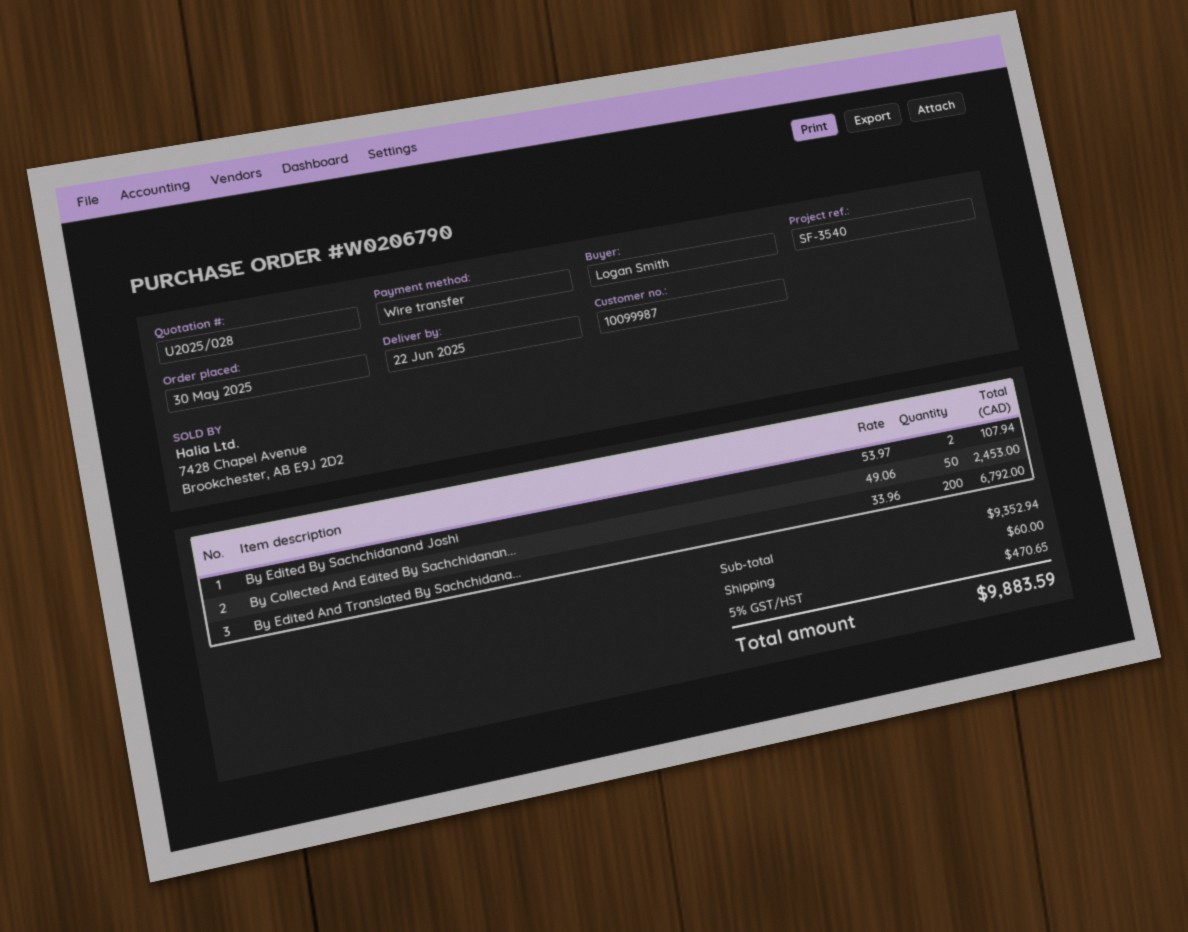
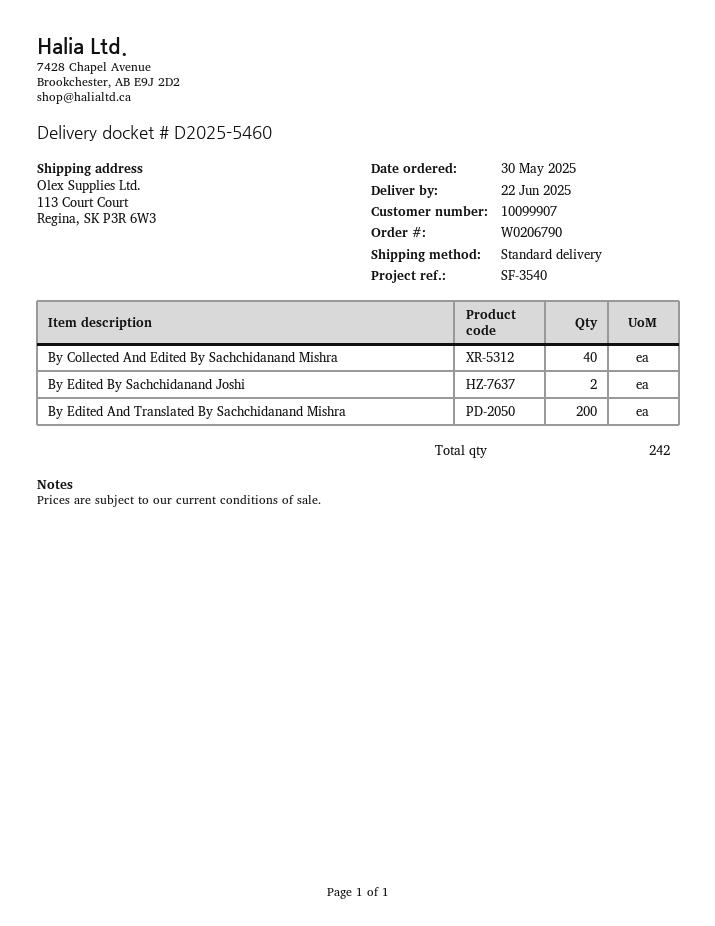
customer number: 10099987 -> 10099907
By Collected And Edited By Sachchidanan...: 50 -> 40

